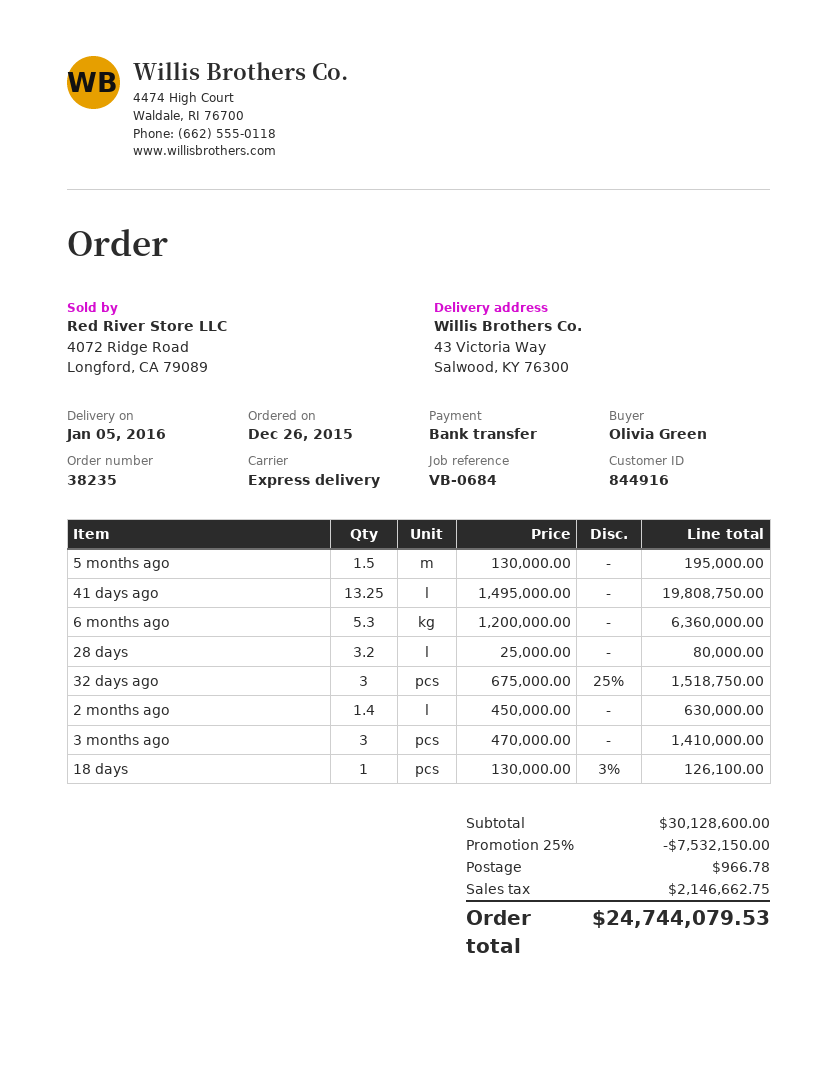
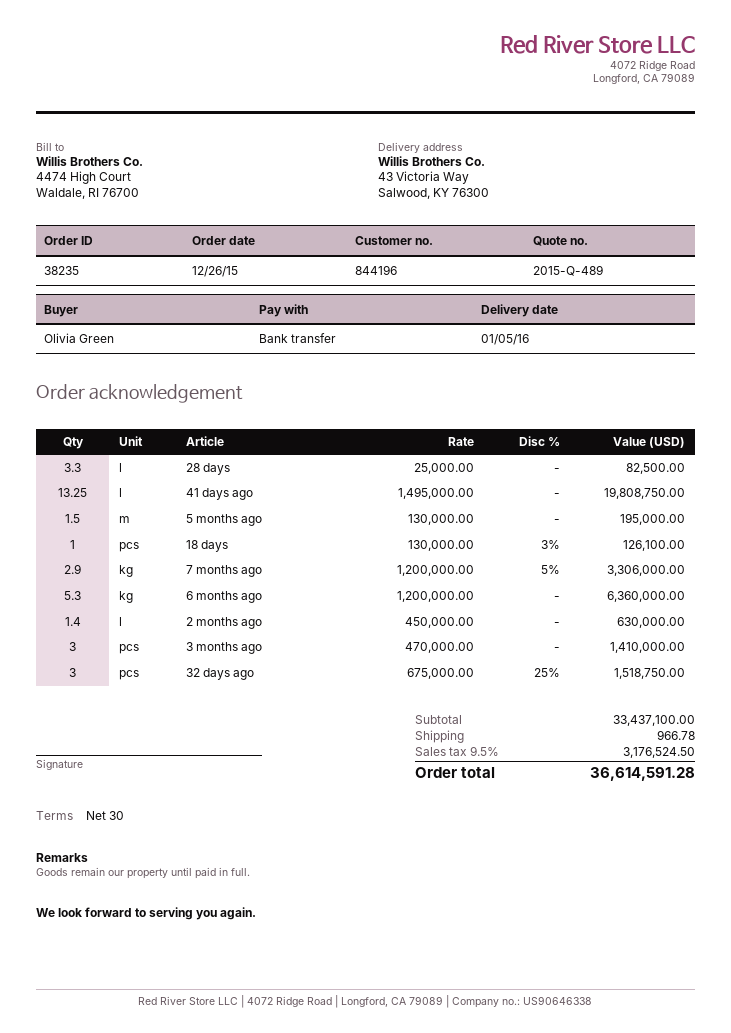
customer number: 844916 -> 844196
28 days: 3.2 x 25000.00 = 80000.00 -> 3.3 x 25000.00 = 82500.00
7 months ago: none -> 2.9 x 1200000.00 - 5% = 3306000.00
subtotal: 30128600.00 -> 33437100.00
discount: 25% = 7532150.00 -> none
tax: 2146662.75 -> 3176524.50
total: 24744079.53 -> 36614591.28

